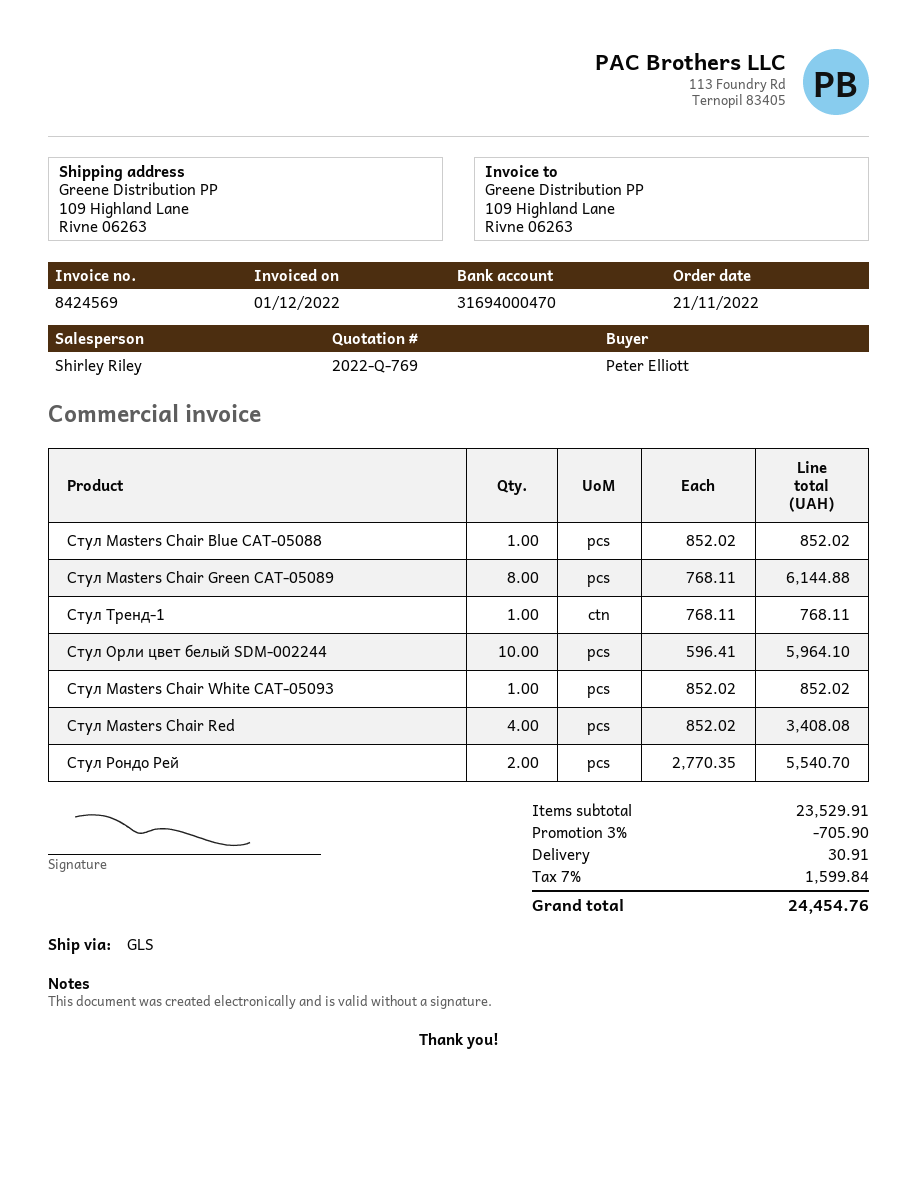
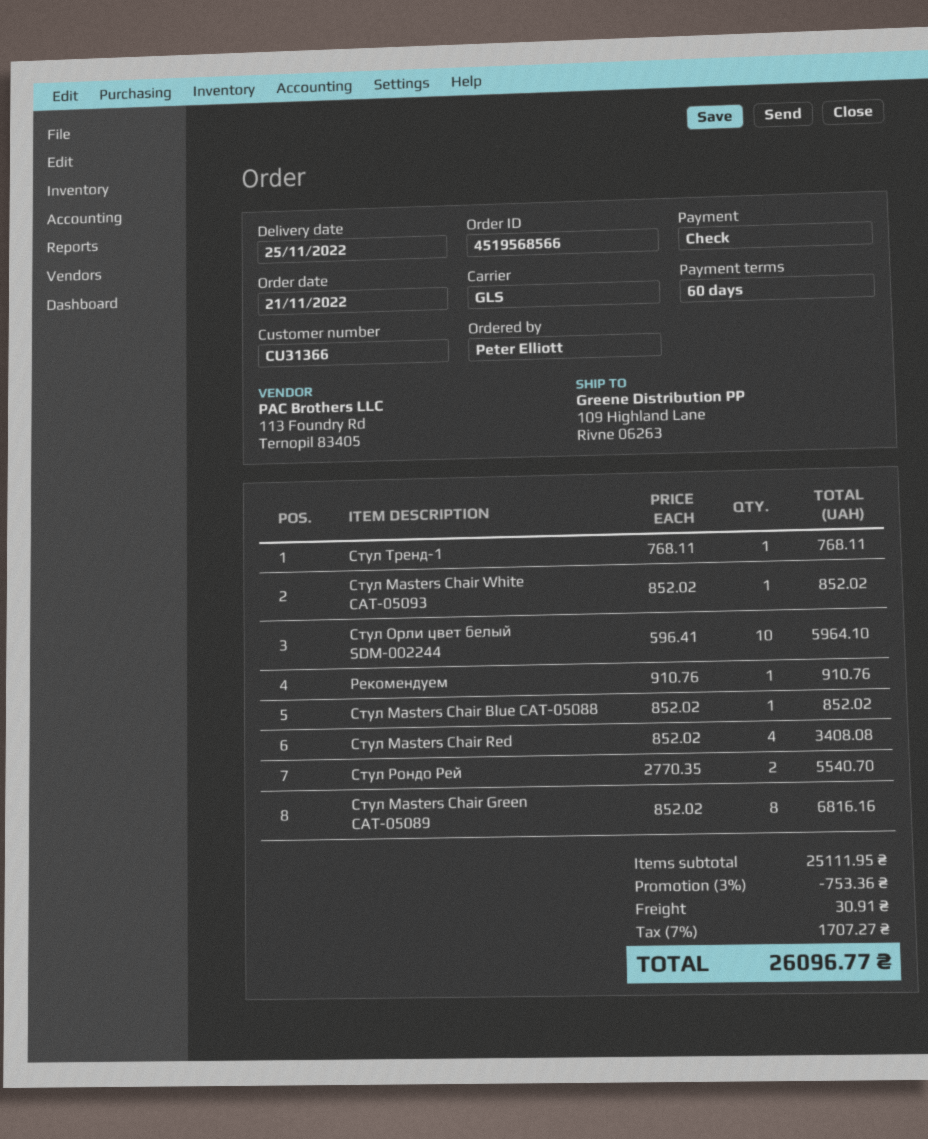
Стул Masters Chair Green CAT-05089: 8 x 768.11 = 6144.88 -> 8 x 852.02 = 6816.16
Рекомендуем: none -> 1 x 910.76 = 910.76
subtotal: 23529.91 -> 25111.95
discount: 3% = 705.90 -> 3% = 753.36
tax: 7% = 1599.84 -> 7% = 1707.27
total: 24454.76 -> 26096.77

